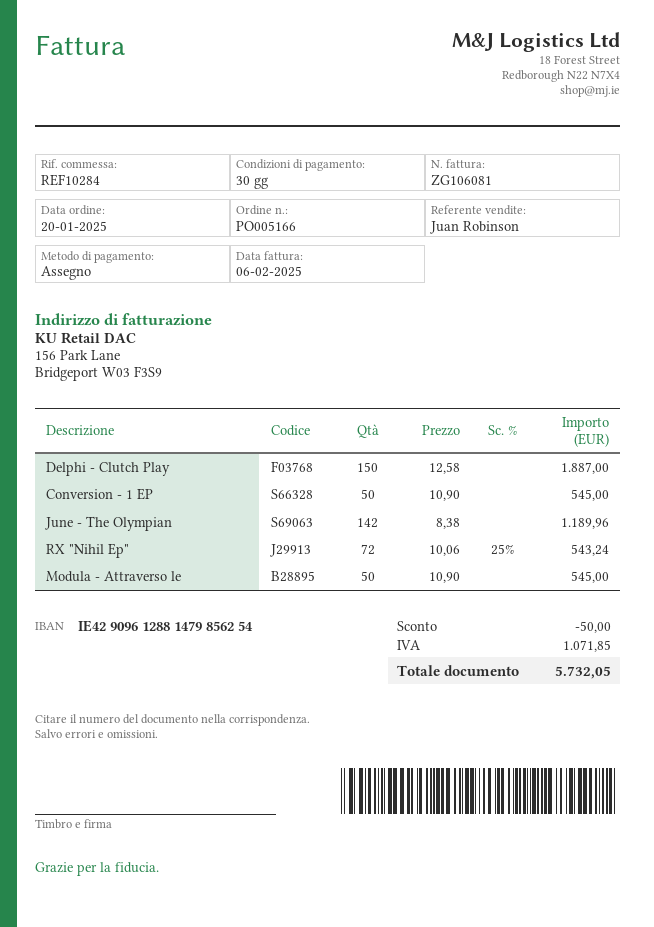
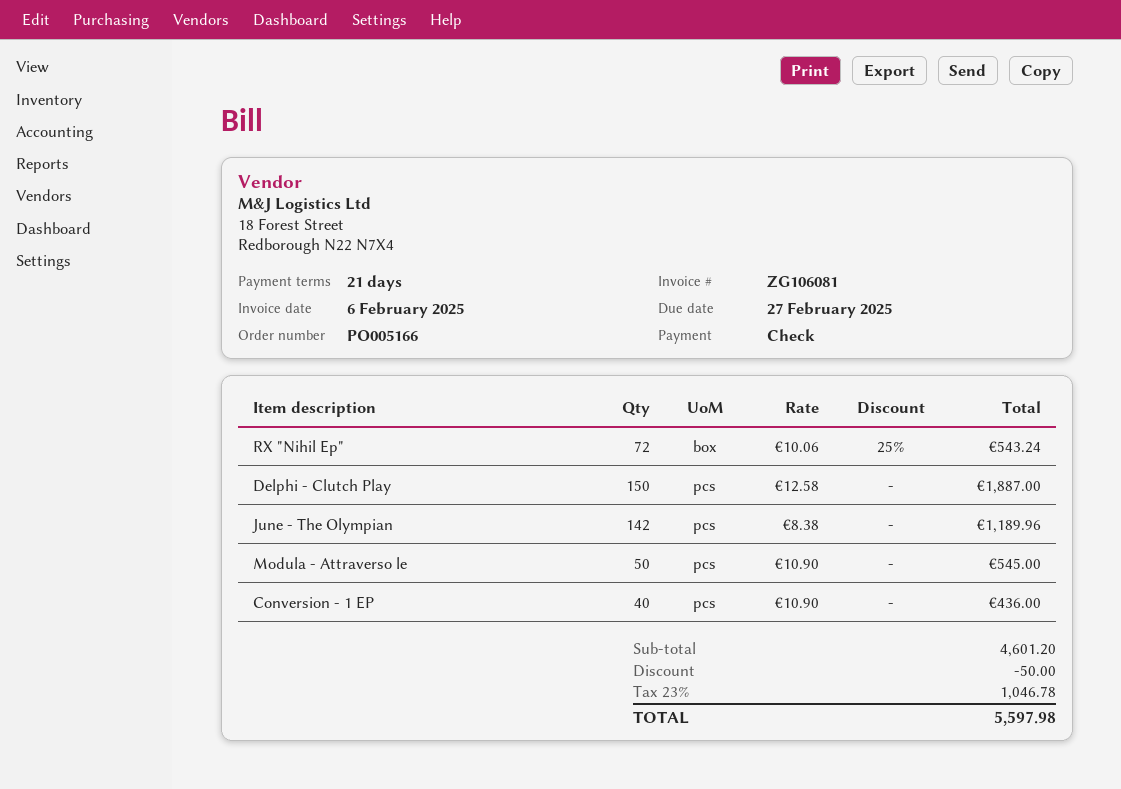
payment terms: 30 days -> 21 days
Conversion - 1 EP: 50 x 10.90 = 545.00 -> 40 x 10.90 = 436.00
tax: 1071.85 -> 1046.78
total: 5732.05 -> 5597.98

